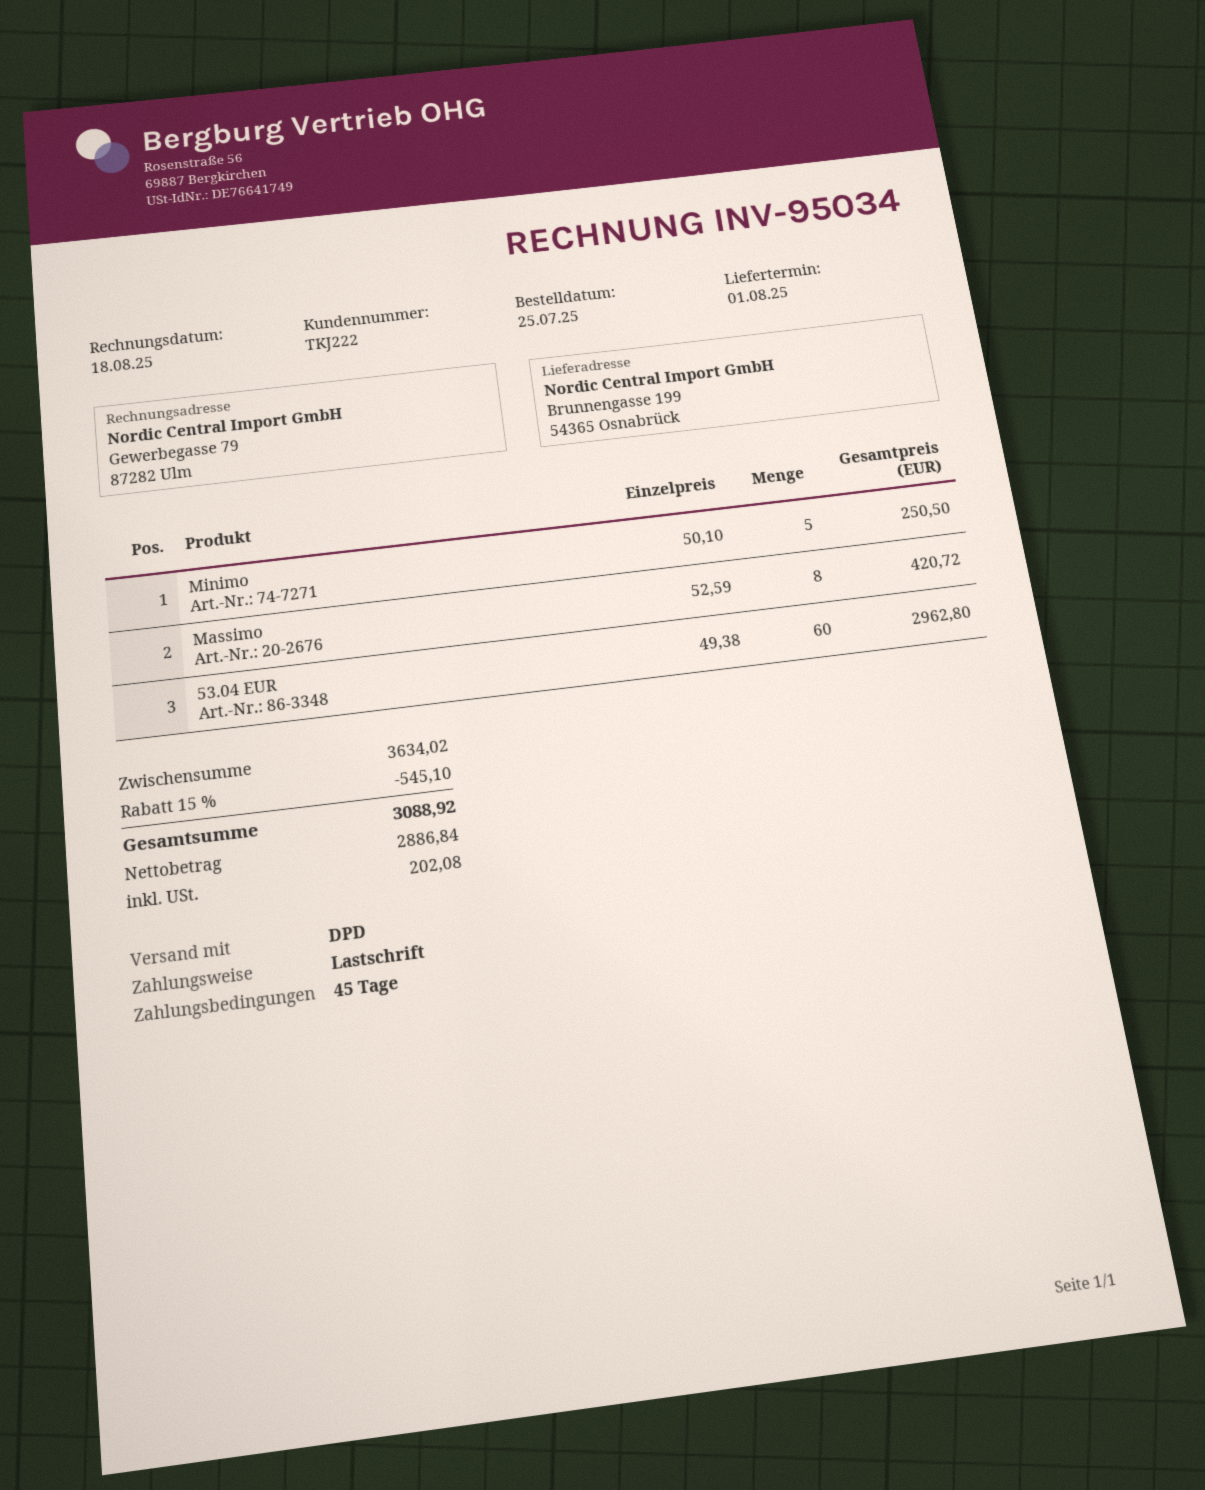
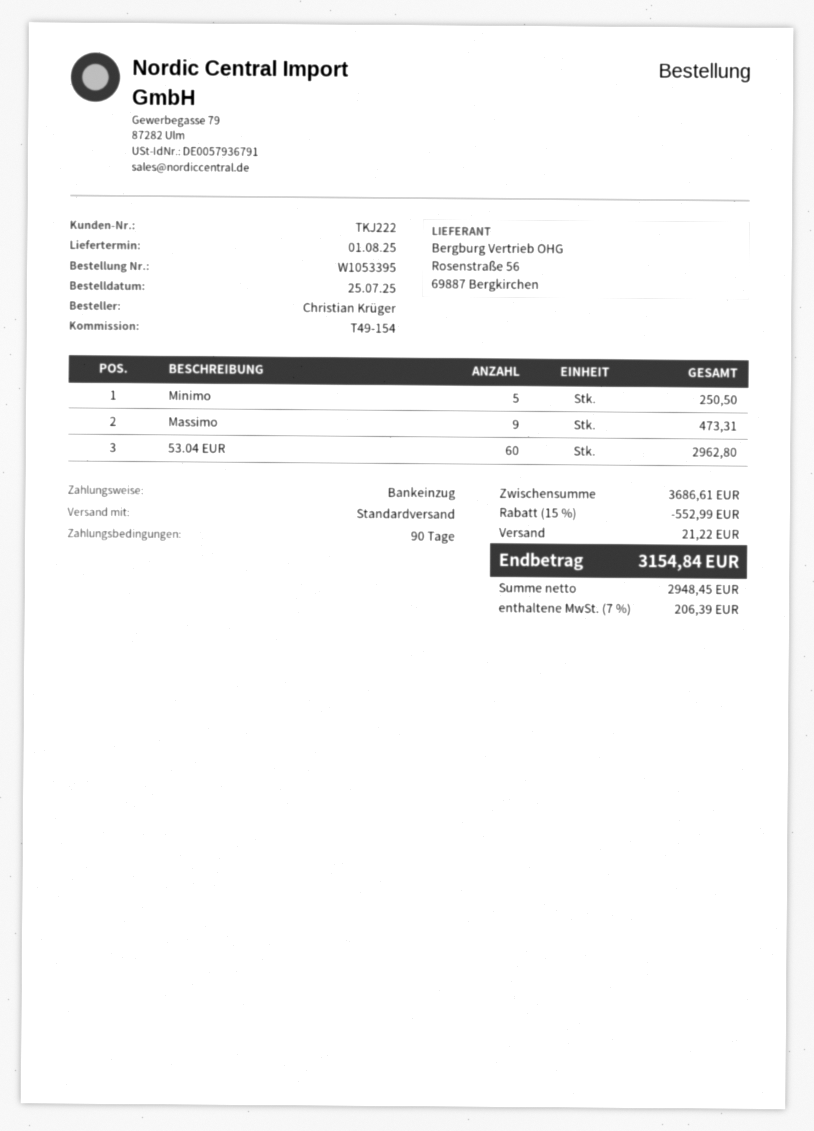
payment terms: 45 days -> 90 days
shipping method: DPD -> standard
Massimo: 8 for 420.72 -> 9 for 473.31
subtotal: 3634.02 -> 3686.61
discount: 15% = 545.10 -> 15% = 552.99
shipping: none -> 21.22
net: 2886.84 -> 2948.45
tax: 202.08 -> 206.39
total: 3088.92 -> 3154.84

